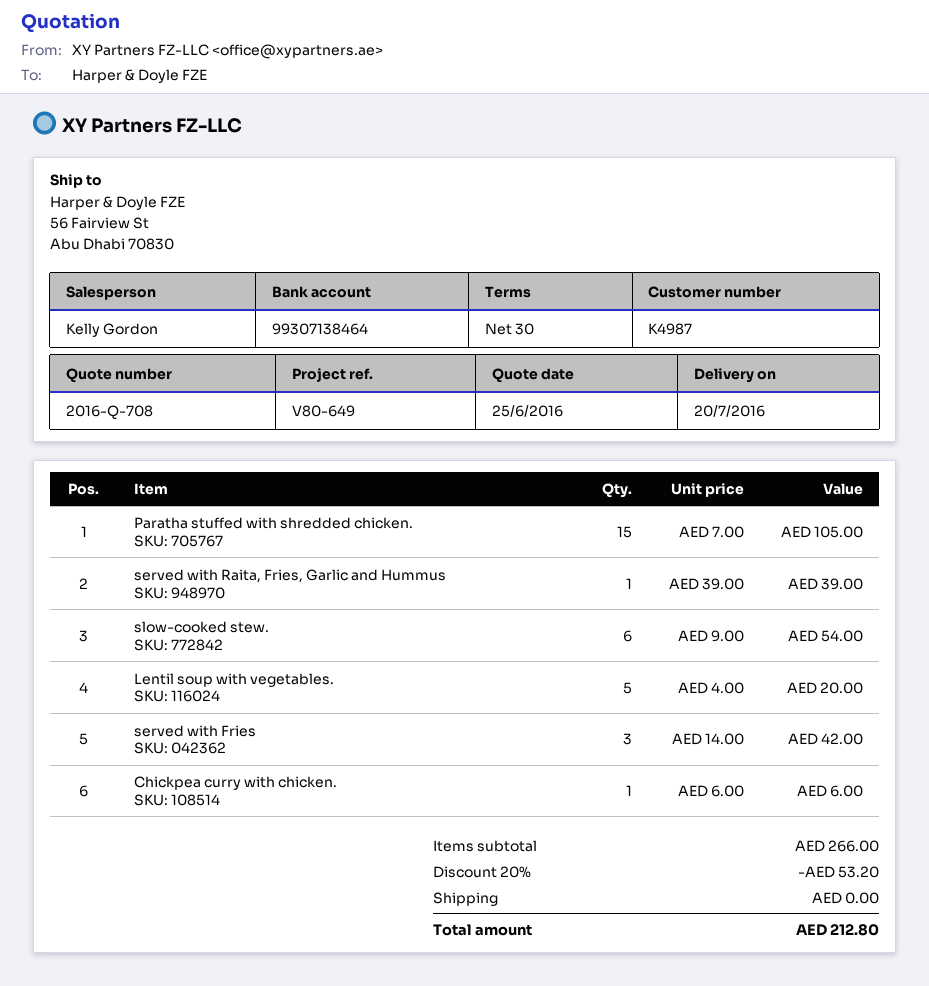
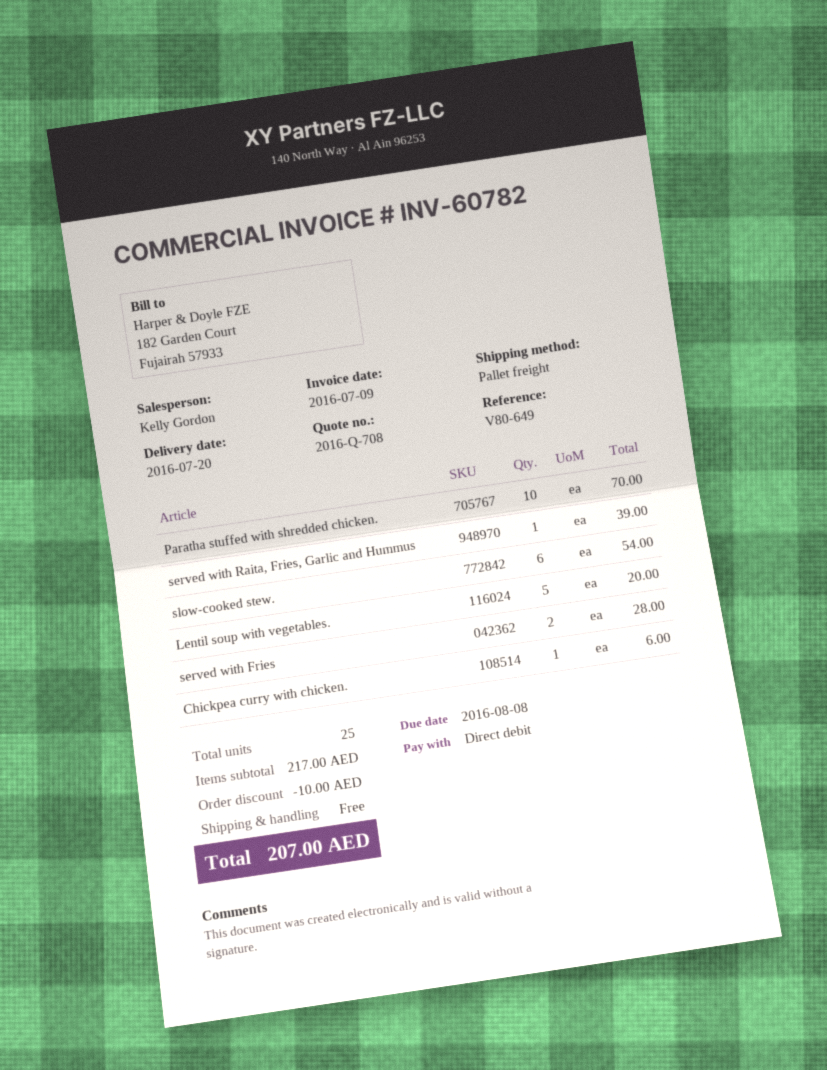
Paratha stuffed with shredded chicken.: 15 for 105.00 -> 10 for 70.00
served with Fries: 3 for 42.00 -> 2 for 28.00
subtotal: 266.00 -> 217.00
discount: 53.20 -> 10.00
total: 212.80 -> 207.00

